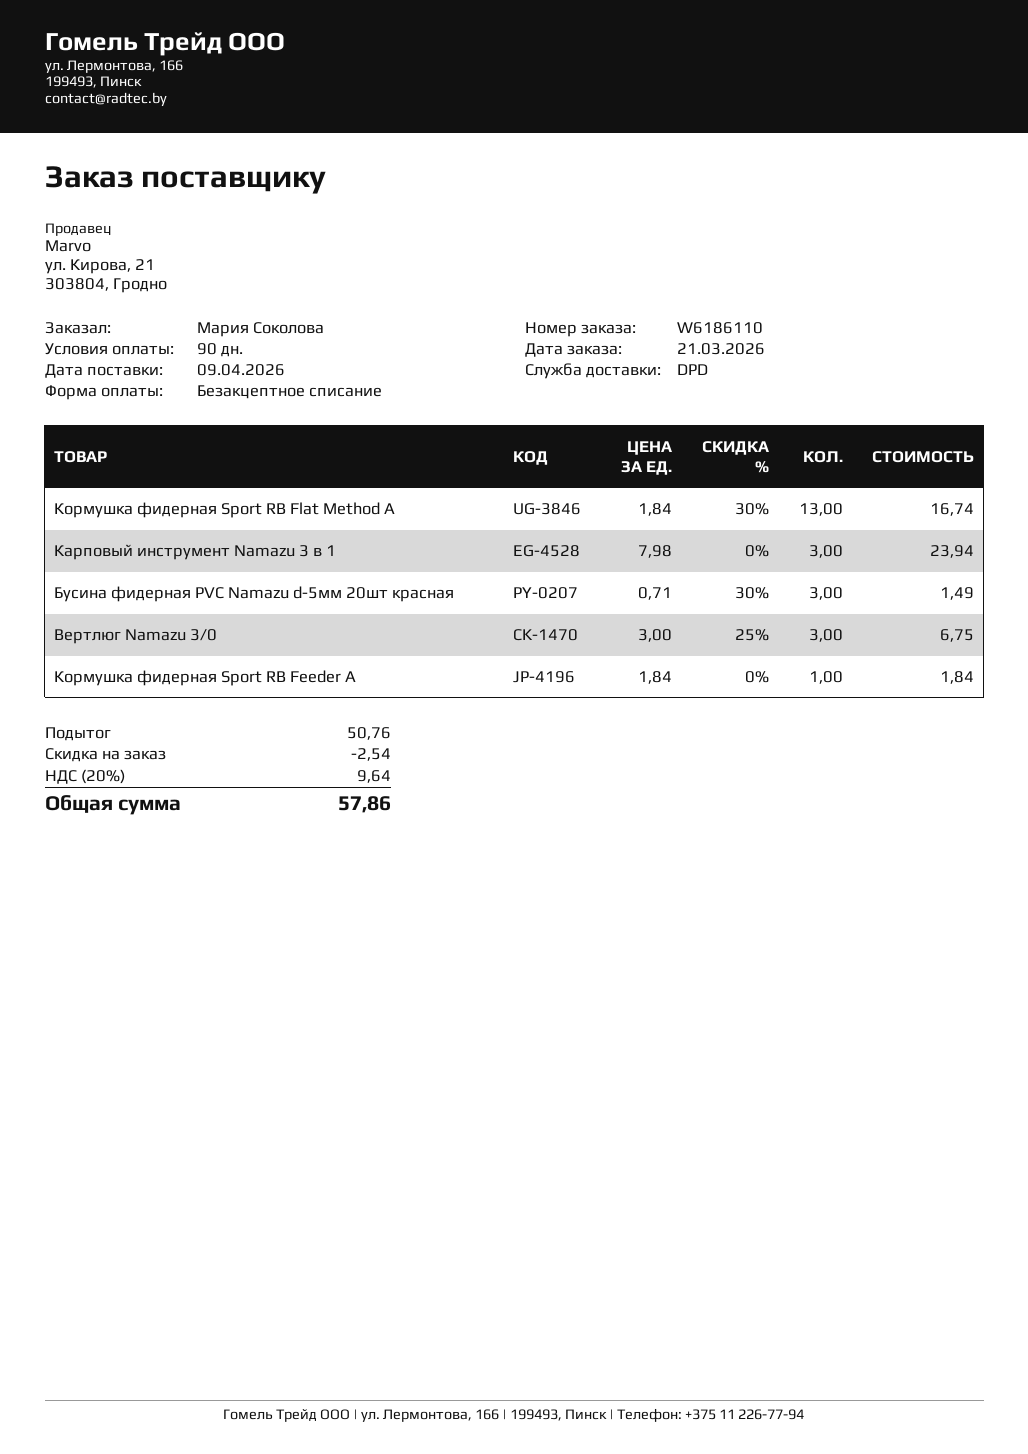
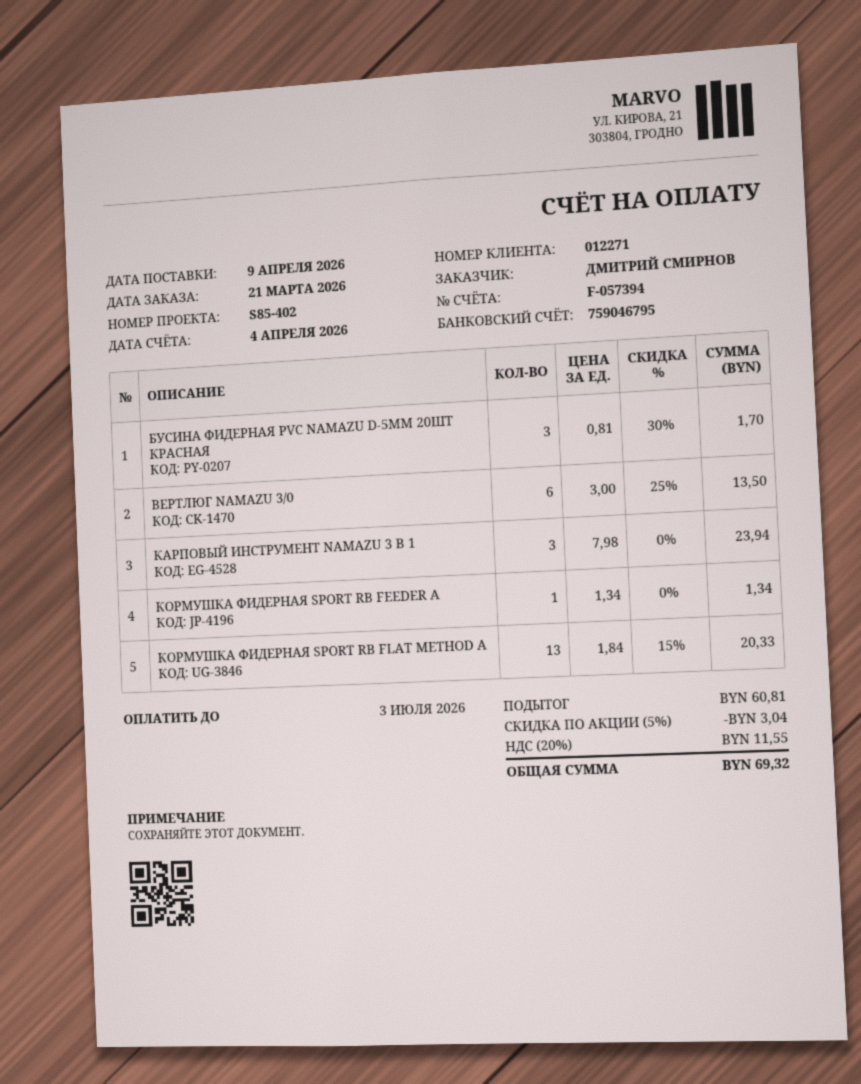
ordered by: Мария Соколова -> ДМИТРИЙ СМИРНОВ
Кормушка фидерная Sport RB Flat Method A: 13 x 1.84 - 30% = 16.74 -> 13 x 1.84 - 15% = 20.33
Бусина фидерная PVC Namazu d-5мм 20шт красная: 3 x 0.71 - 30% = 1.49 -> 3 x 0.81 - 30% = 1.70
Вертлюг Namazu 3/0: 3 x 3.00 - 25% = 6.75 -> 6 x 3.00 - 25% = 13.50
Кормушка фидерная Sport RB Feeder A: 1 x 1.84 = 1.84 -> 1 x 1.34 = 1.34
subtotal: 50.76 -> 60.81
discount: 2.54 -> 3.04
tax: 20% = 9.64 -> 20% = 11.55
total: 57.86 -> 69.32

